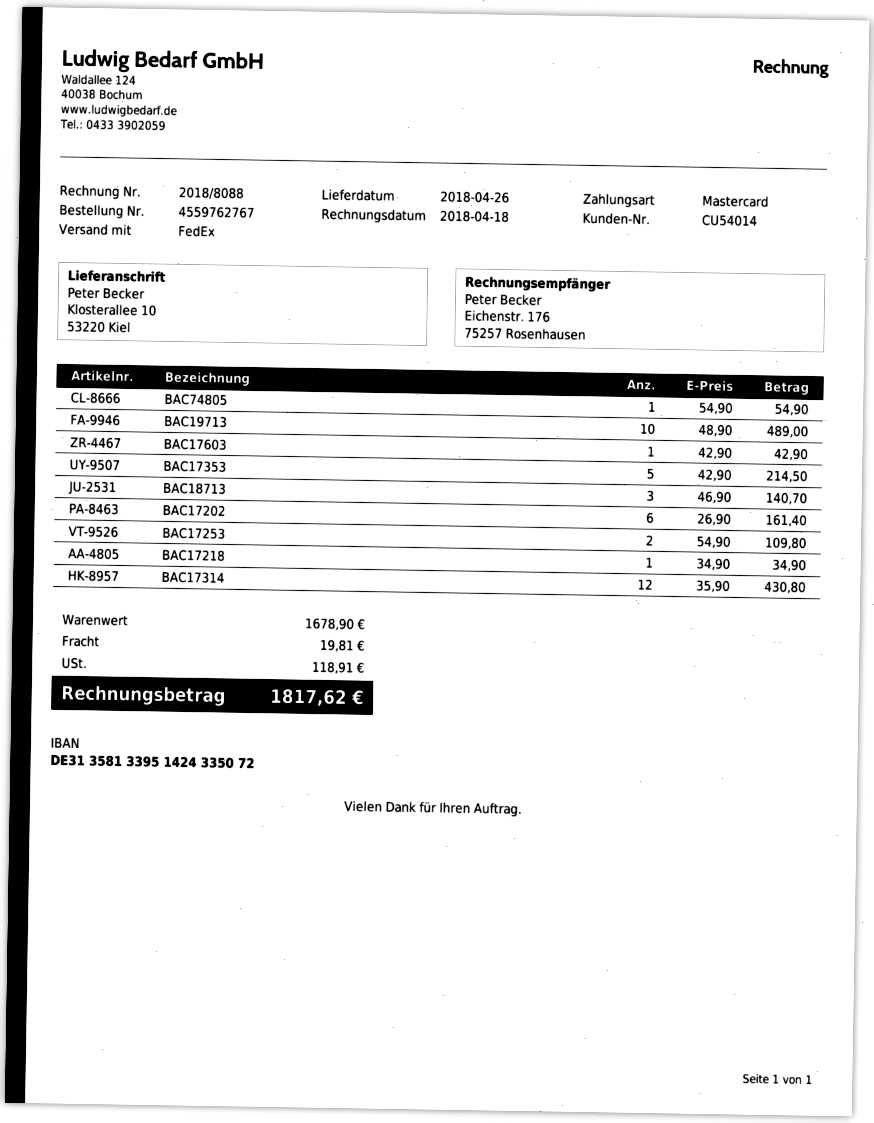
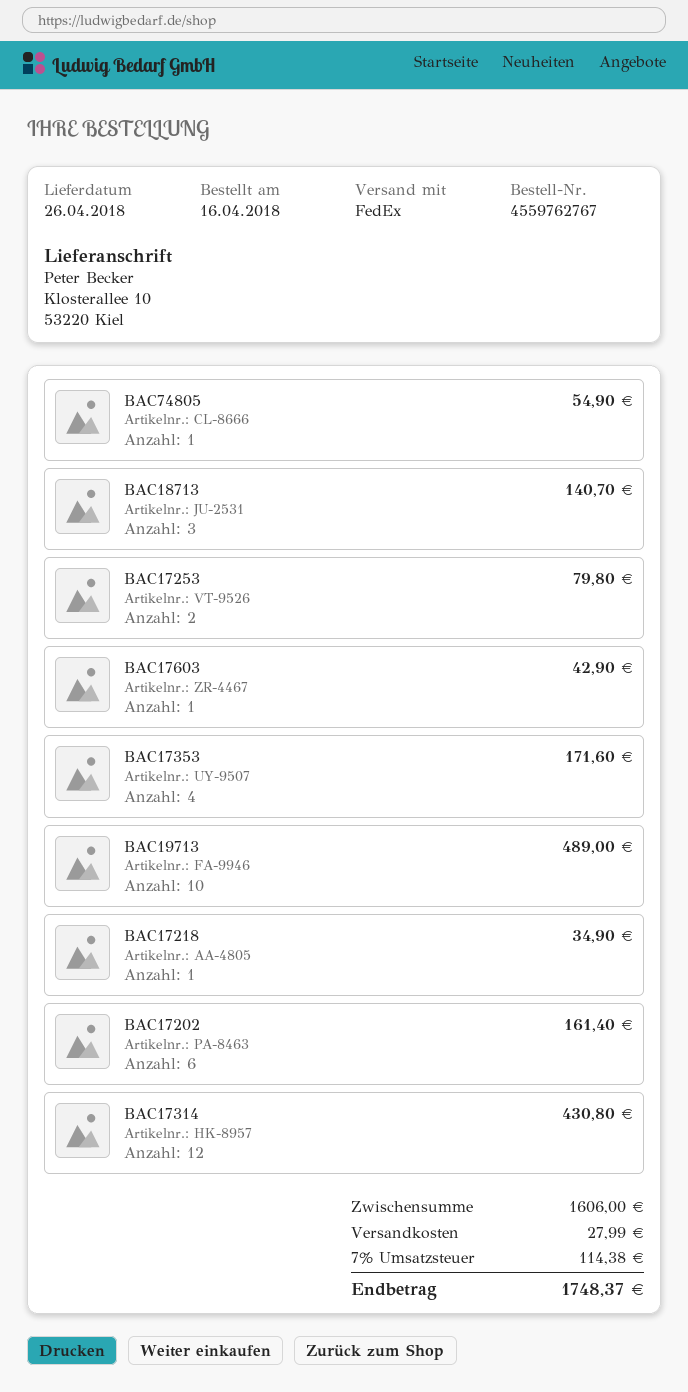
BAC17353: 5 for 214.50 -> 4 for 171.60
BAC17253: 2 for 109.80 -> 2 for 79.80
subtotal: 1678.90 -> 1606.00
shipping: 19.81 -> 27.99
tax: 118.91 -> 114.38
total: 1817.62 -> 1748.37

